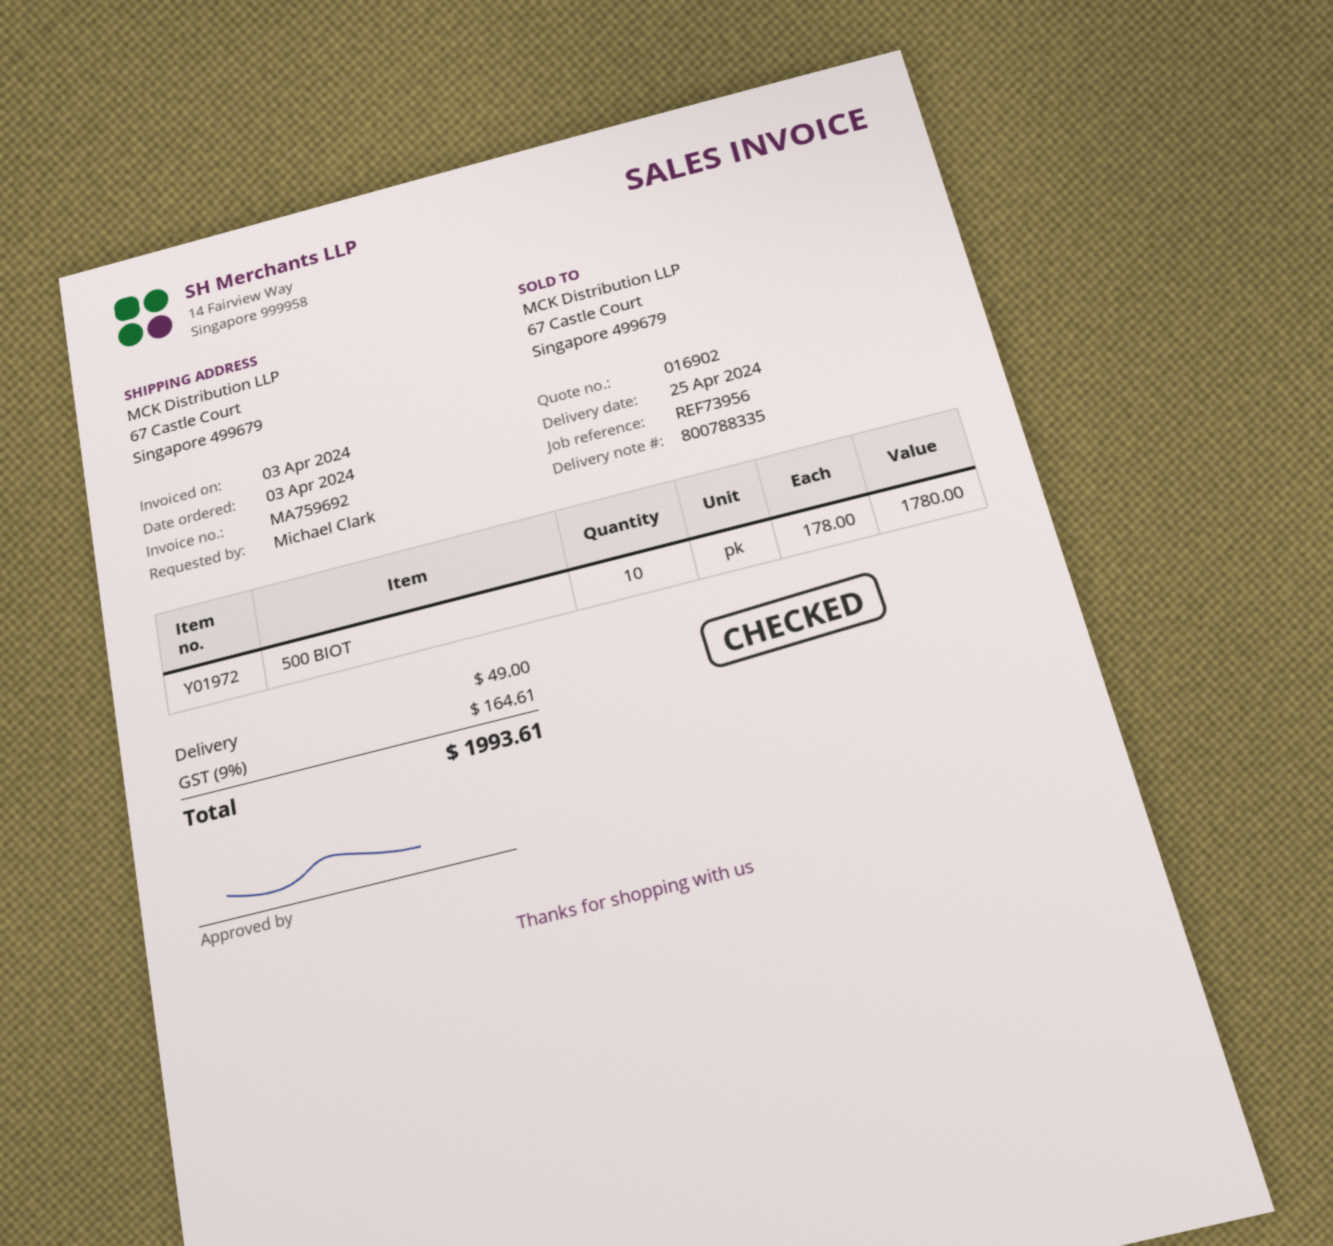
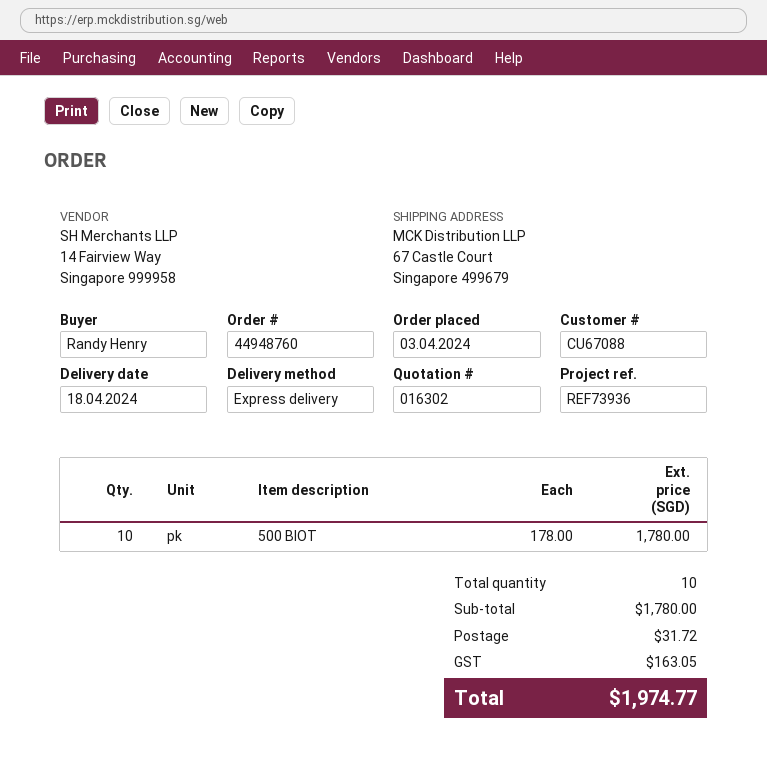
quote number: 016902 -> 016302
delivery date: 2024-04-25 -> 2024-04-18
reference: REF73956 -> REF73936
ordered by: Michael Clark -> Randy Henry
shipping: 49.00 -> 31.72
tax: 164.61 -> 163.05
total: 1993.61 -> 1974.77

